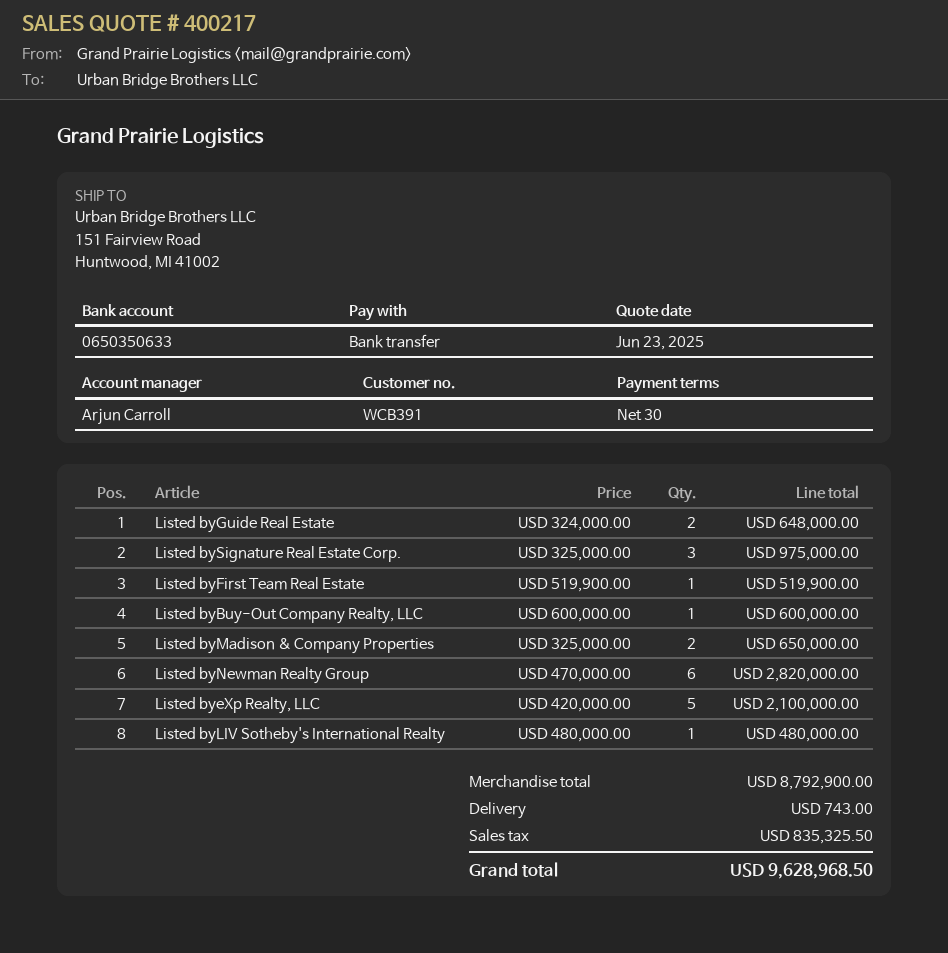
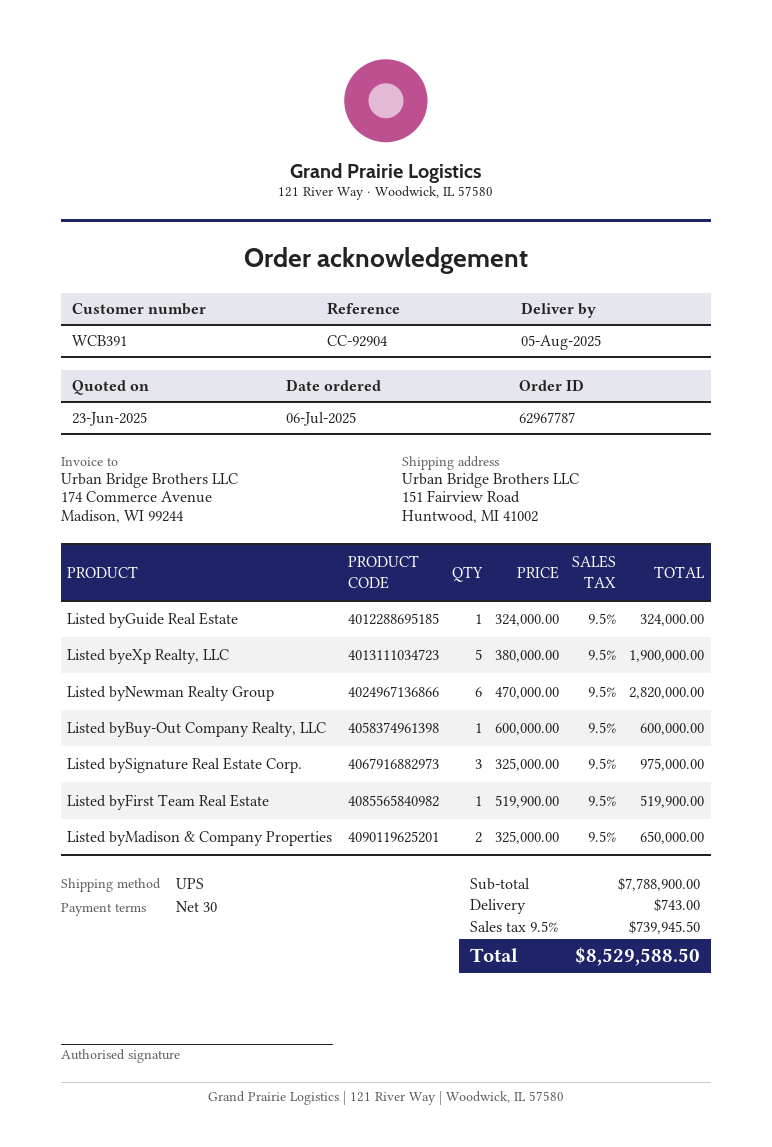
Listed byGuide Real Estate: 2 x 324000.00 = 648000.00 -> 1 x 324000.00 = 324000.00
Listed byeXp Realty, LLC: 5 x 420000.00 = 2100000.00 -> 5 x 380000.00 = 1900000.00
Listed byLIV Sotheby's International Realty: 1 x 480000.00 = 480000.00 -> none
subtotal: 8792900.00 -> 7788900.00
tax: 835325.50 -> 739945.50
total: 9628968.50 -> 8529588.50

